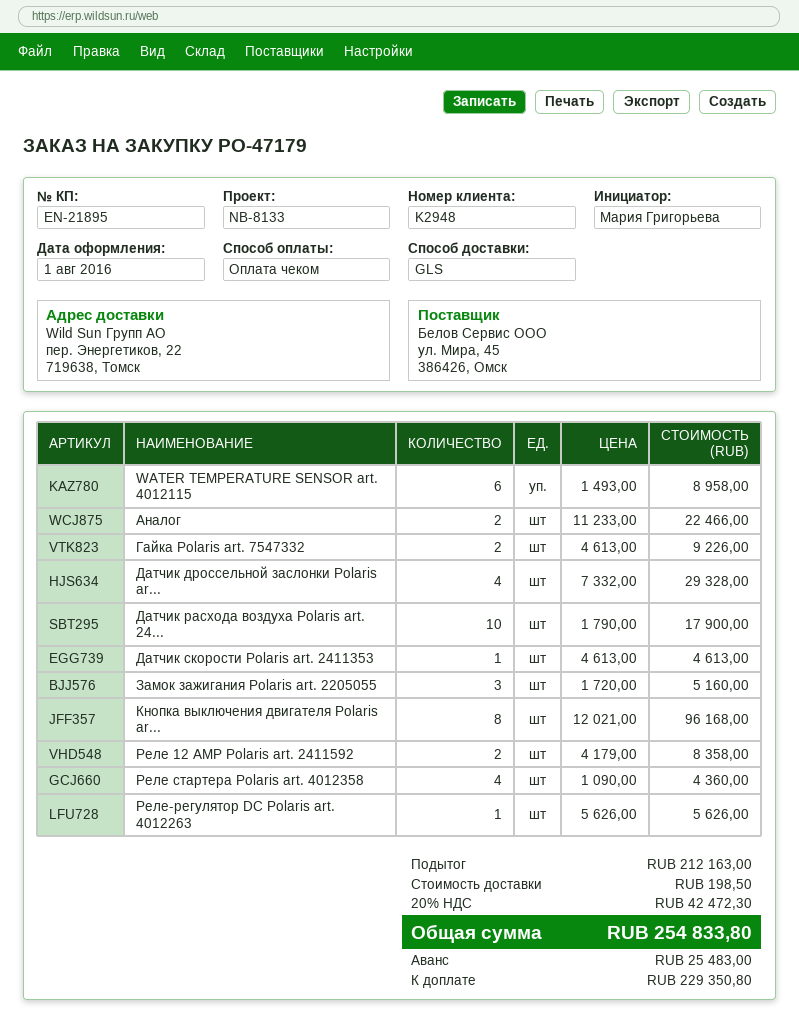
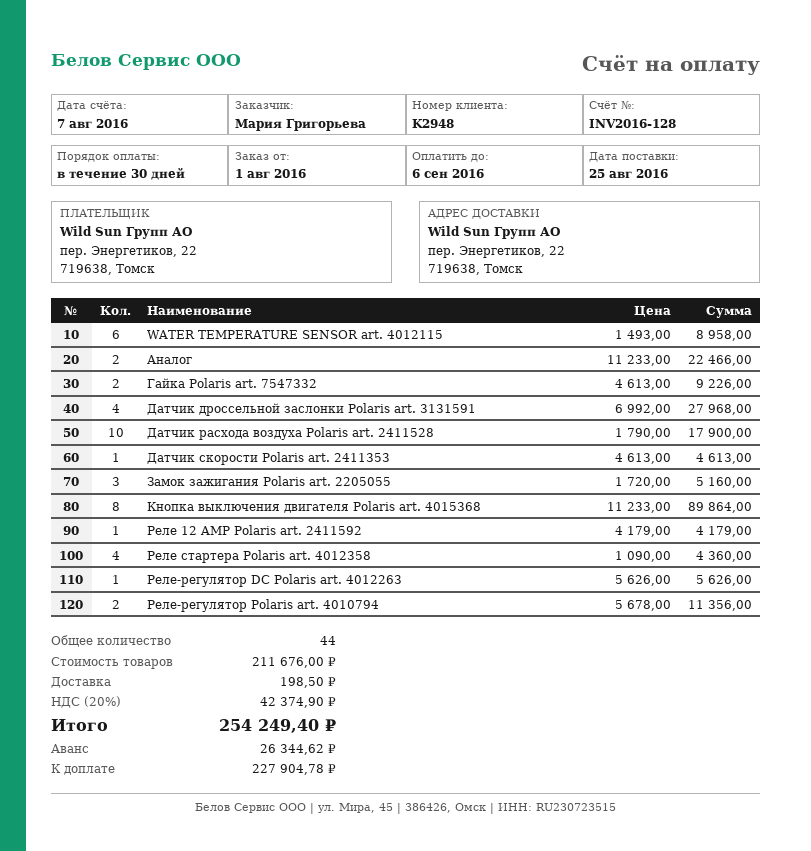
Датчик дроссельной заслонки Polaris ar...: 4 x 7332.00 = 29328.00 -> 4 x 6992.00 = 27968.00
Кнопка выключения двигателя Polaris ar...: 8 x 12021.00 = 96168.00 -> 8 x 11233.00 = 89864.00
Реле 12 AMP Polaris art. 2411592: 2 x 4179.00 = 8358.00 -> 1 x 4179.00 = 4179.00
Реле-регулятор Polaris art. 4010794: none -> 2 x 5678.00 = 11356.00
subtotal: 212163.00 -> 211676.00
tax: 20% = 42472.30 -> 20% = 42374.90
total: 254833.80 -> 254249.40
deposit: 25483.00 -> 26344.62
balance: 229350.80 -> 227904.78

